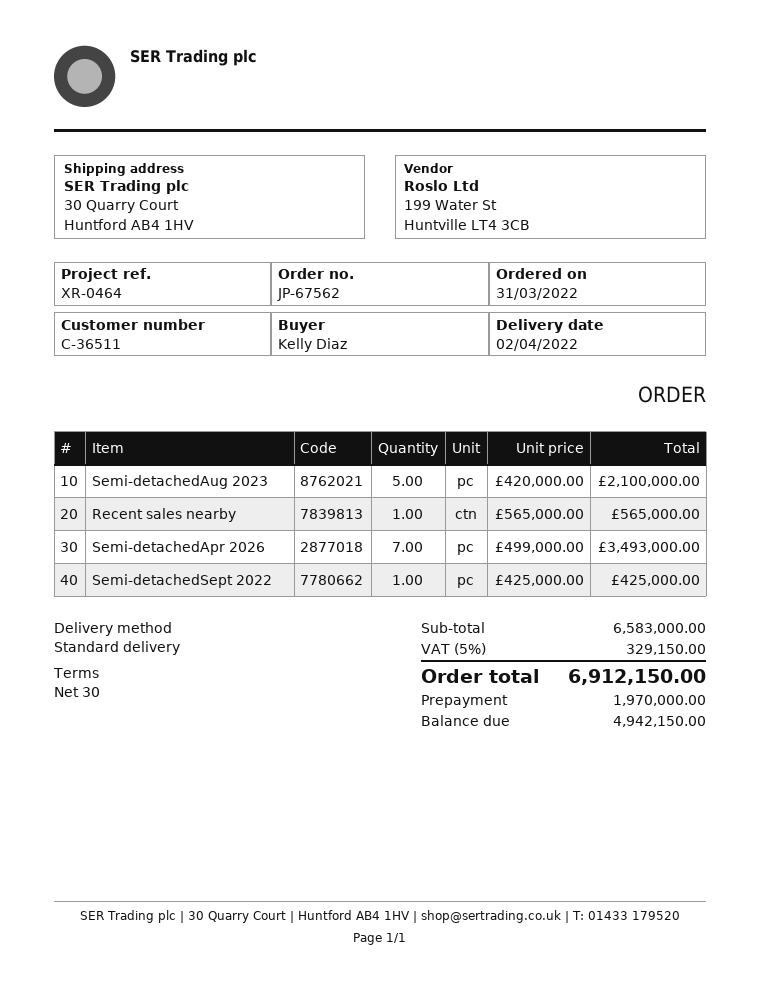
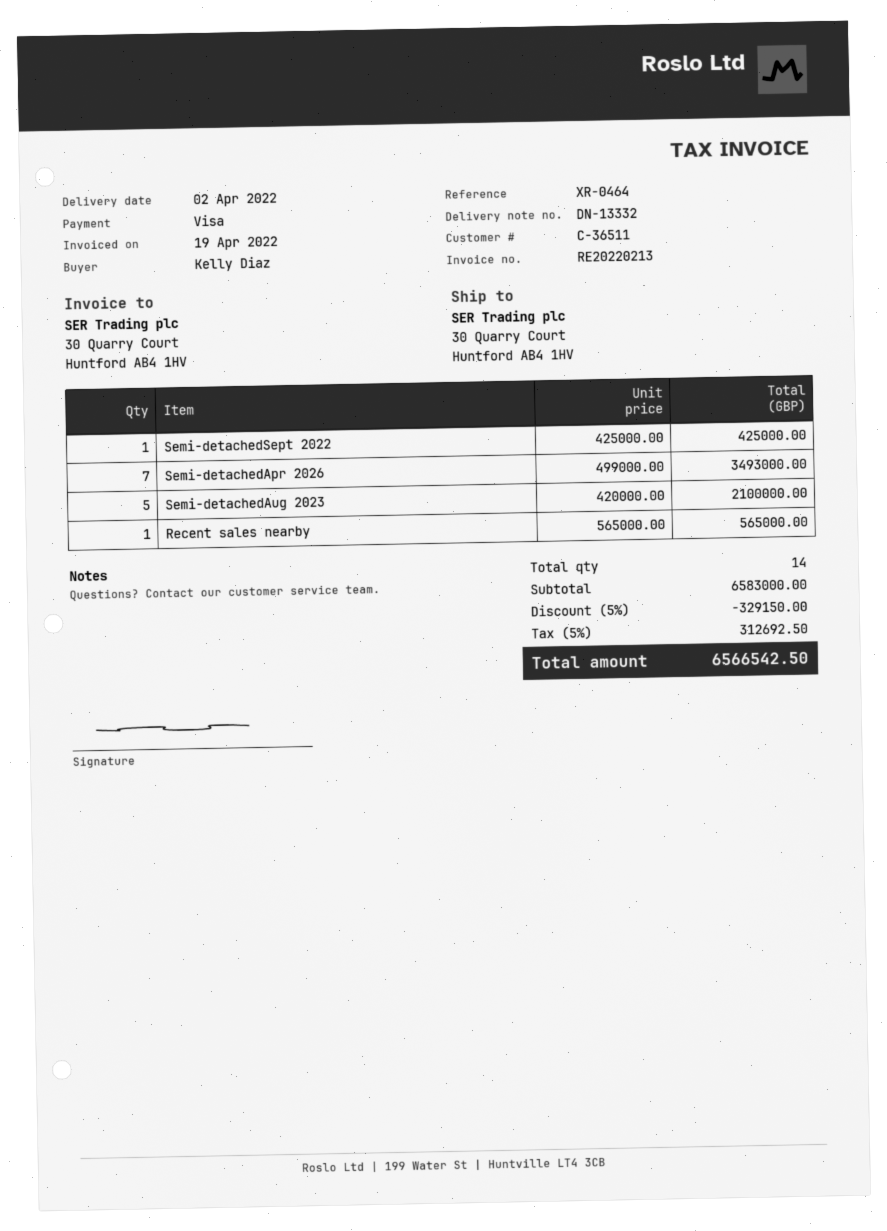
discount: none -> 5% = 329150.00
tax: 5% = 329150.00 -> 5% = 312692.50
total: 6912150.00 -> 6566542.50

